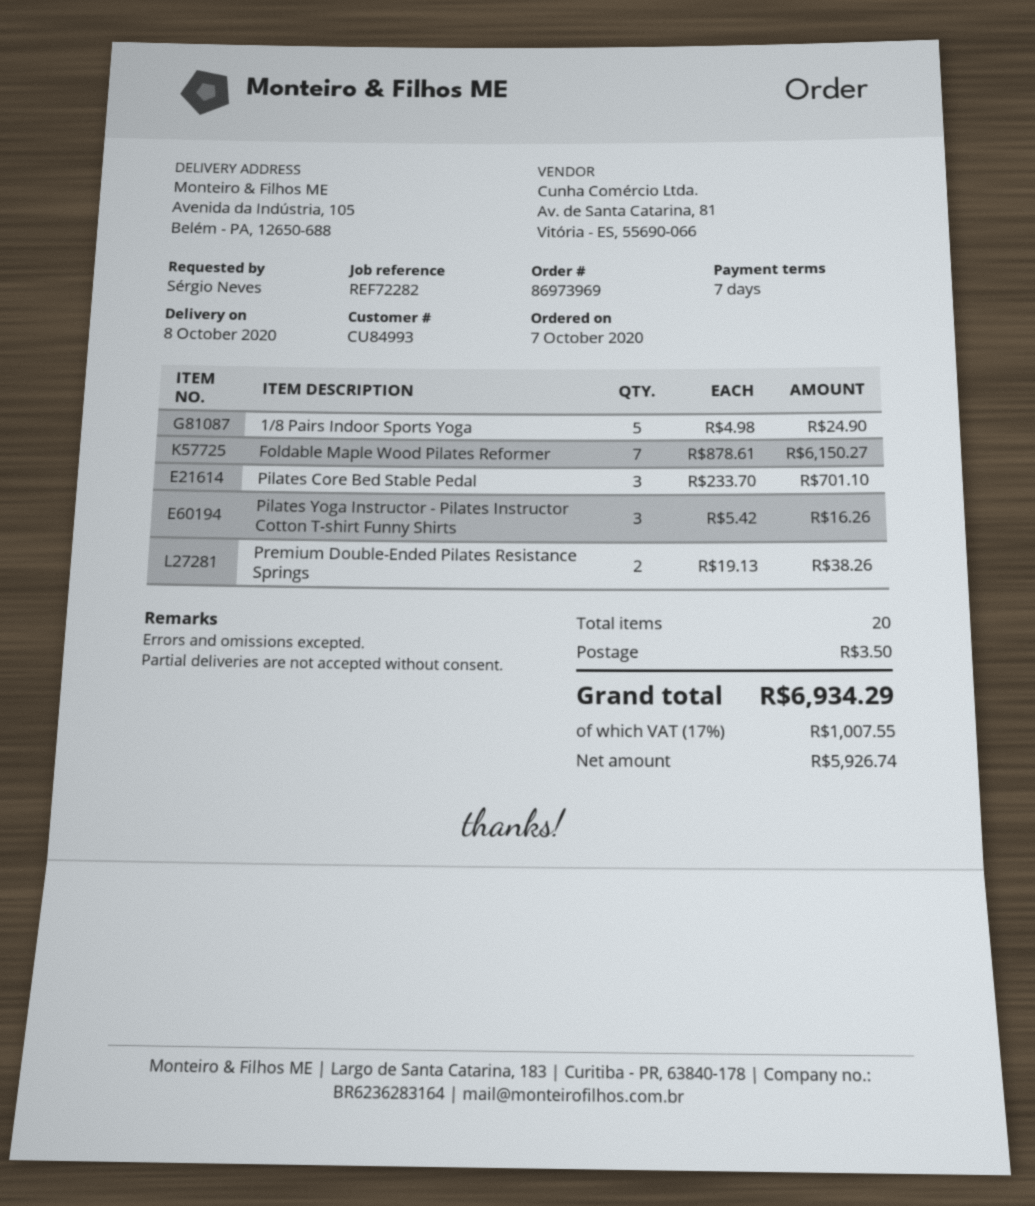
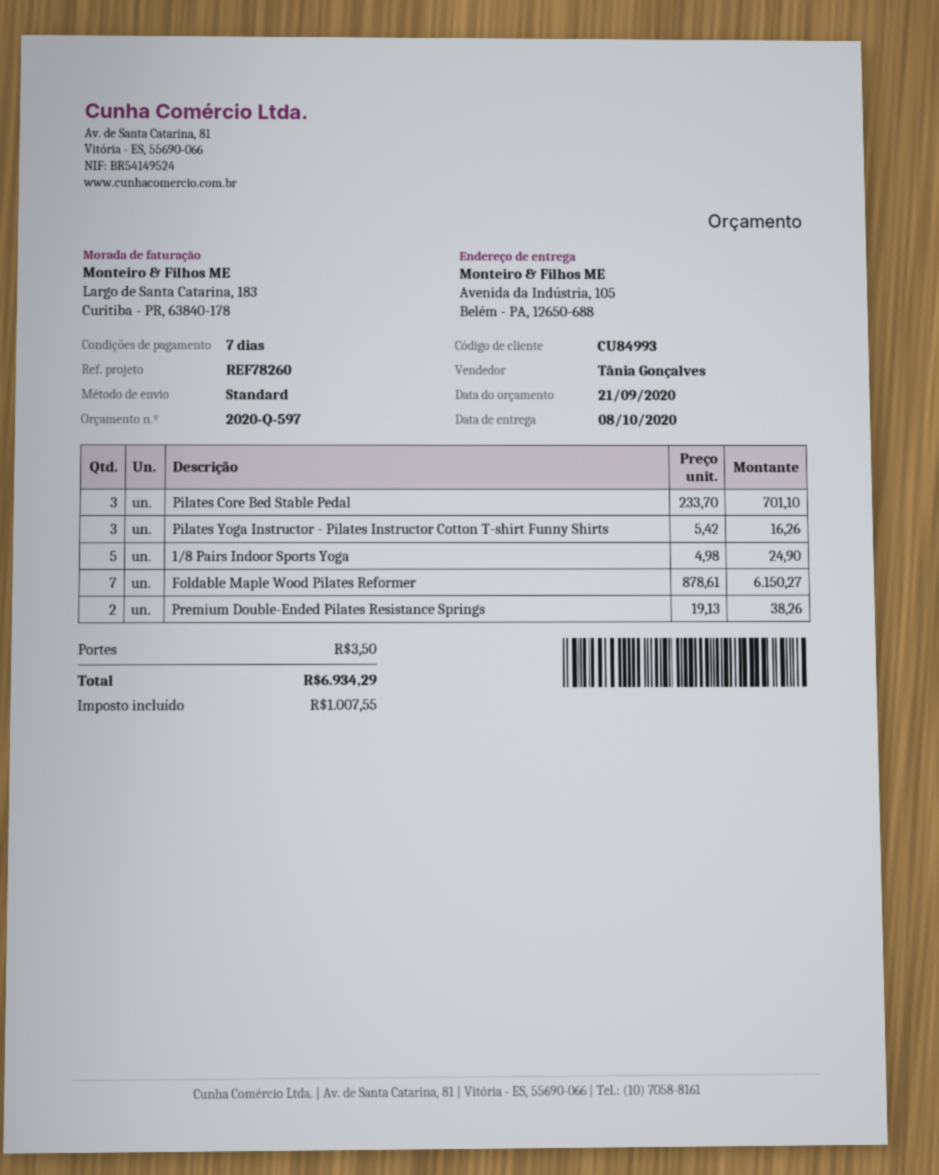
reference: REF72282 -> REF78260

